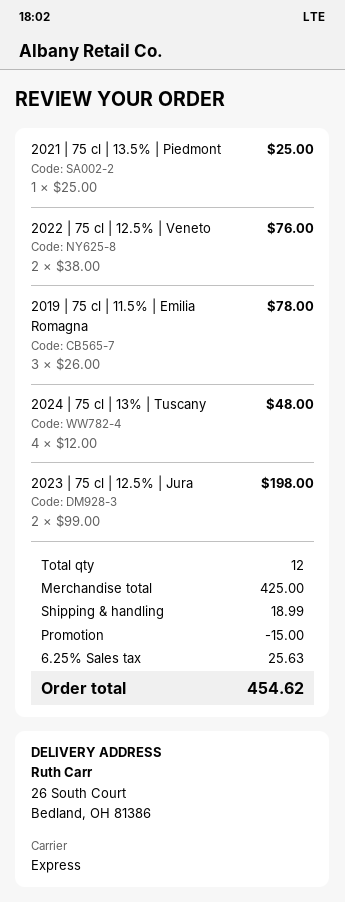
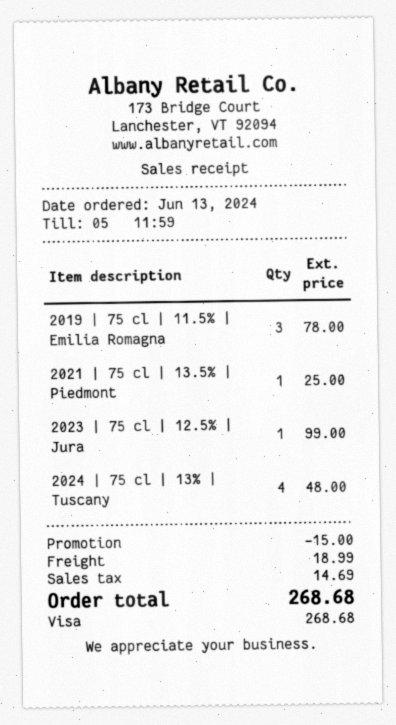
2022 | 75 cl | 12.5% | Veneto: 2 for 76.00 -> none
2023 | 75 cl | 12.5% | Jura: 2 for 198.00 -> 1 for 99.00
tax: 25.63 -> 14.69
total: 454.62 -> 268.68

